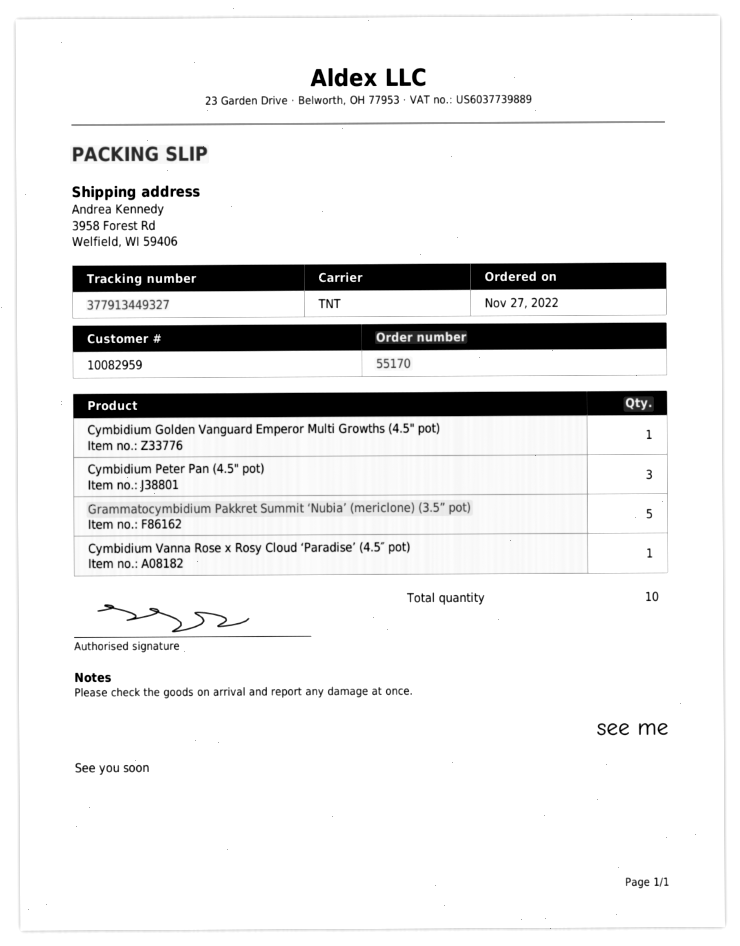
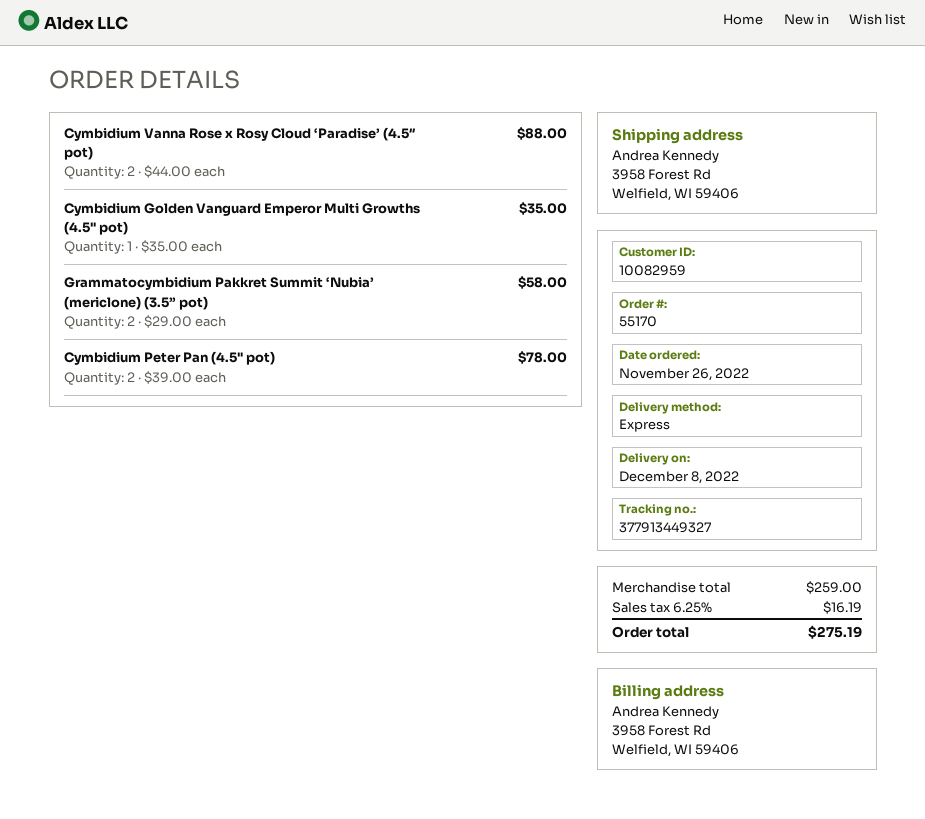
order date: 2022-11-27 -> 2022-11-26
shipping method: TNT -> express
Cymbidium Peter Pan (4.5" pot): 3 -> 2
Grammatocymbidium Pakkret Summit ‘Nubia’ (mericlone) (3.5” pot): 5 -> 2
Cymbidium Vanna Rose x Rosy Cloud ‘Paradise’ (4.5″ pot): 1 -> 2

